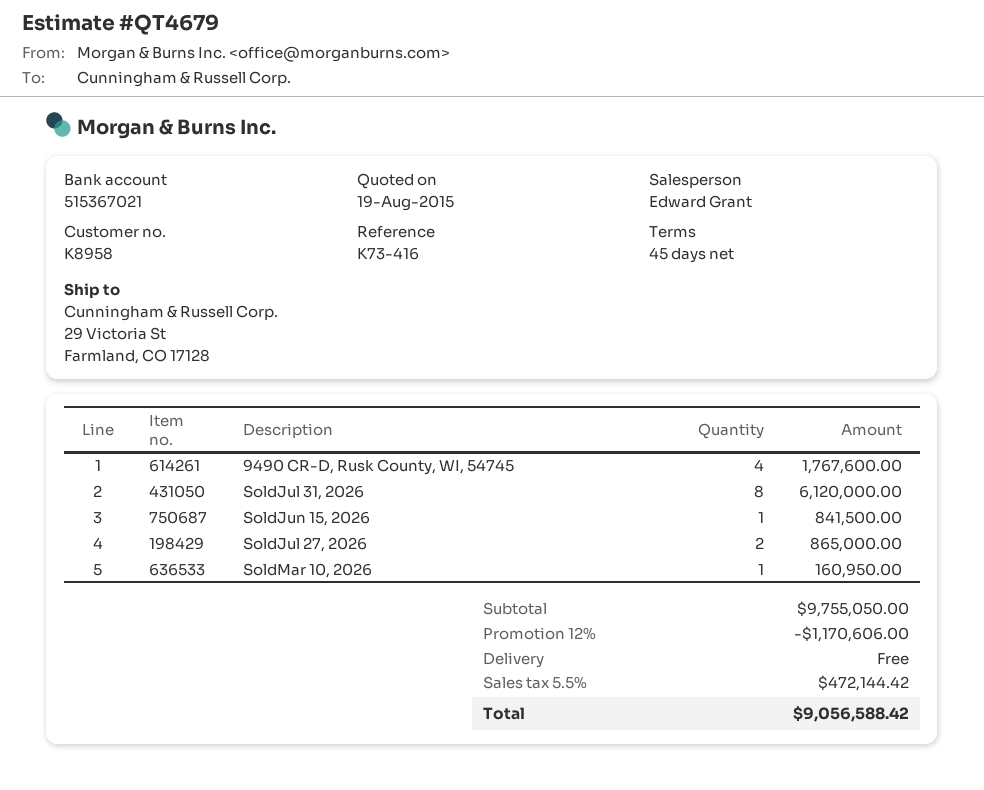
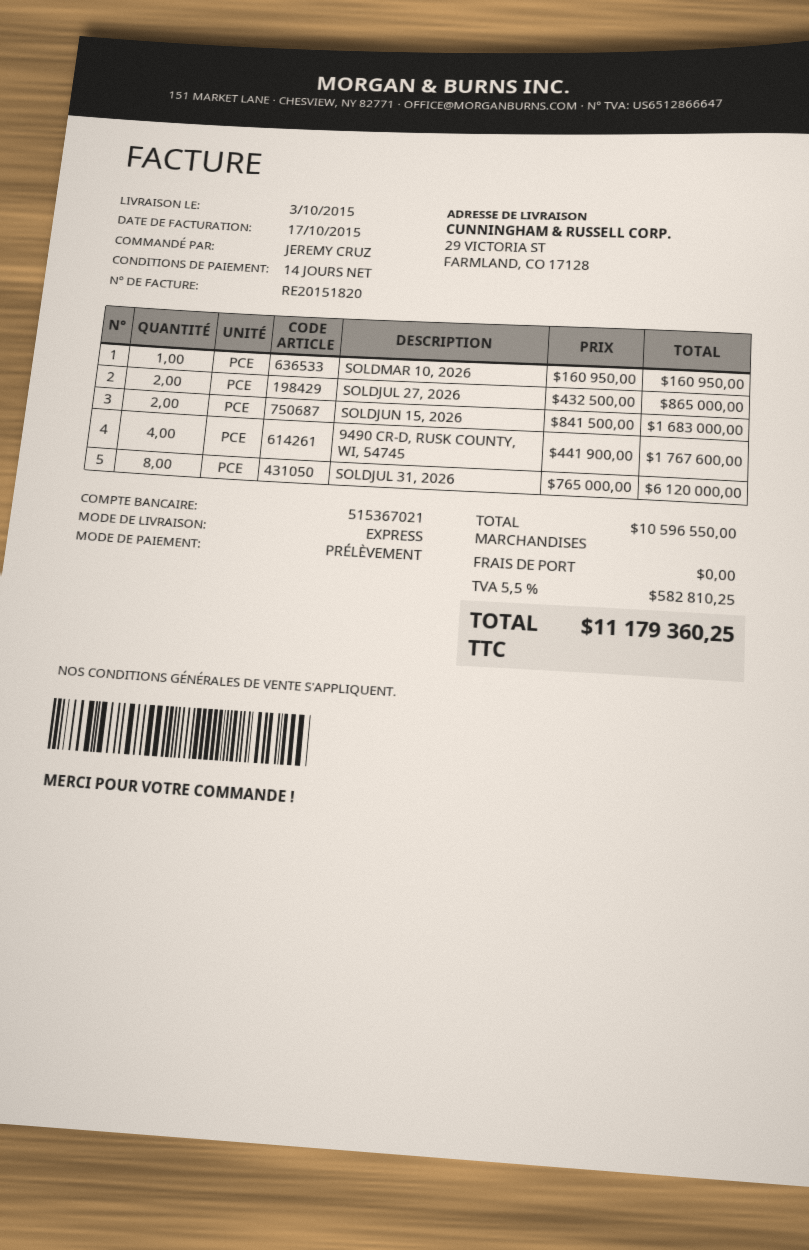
payment terms: 45 days -> 14 days
SoldJun 15, 2026: 1 for 841500.00 -> 2 for 1683000.00
subtotal: 9755050.00 -> 10596550.00
discount: 12% = 1170606.00 -> none
tax: 5.5% = 472144.42 -> 5.5% = 582810.25
total: 9056588.42 -> 11179360.25

